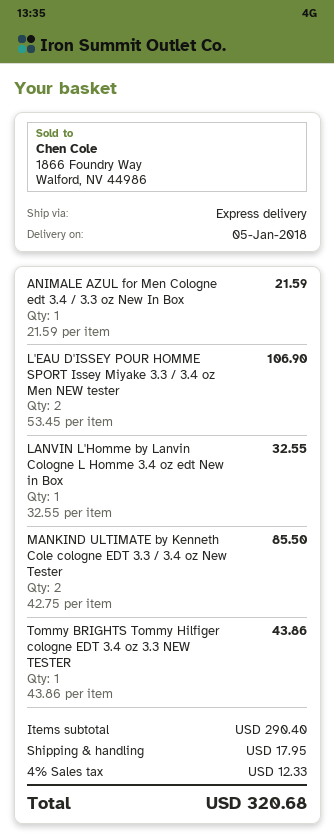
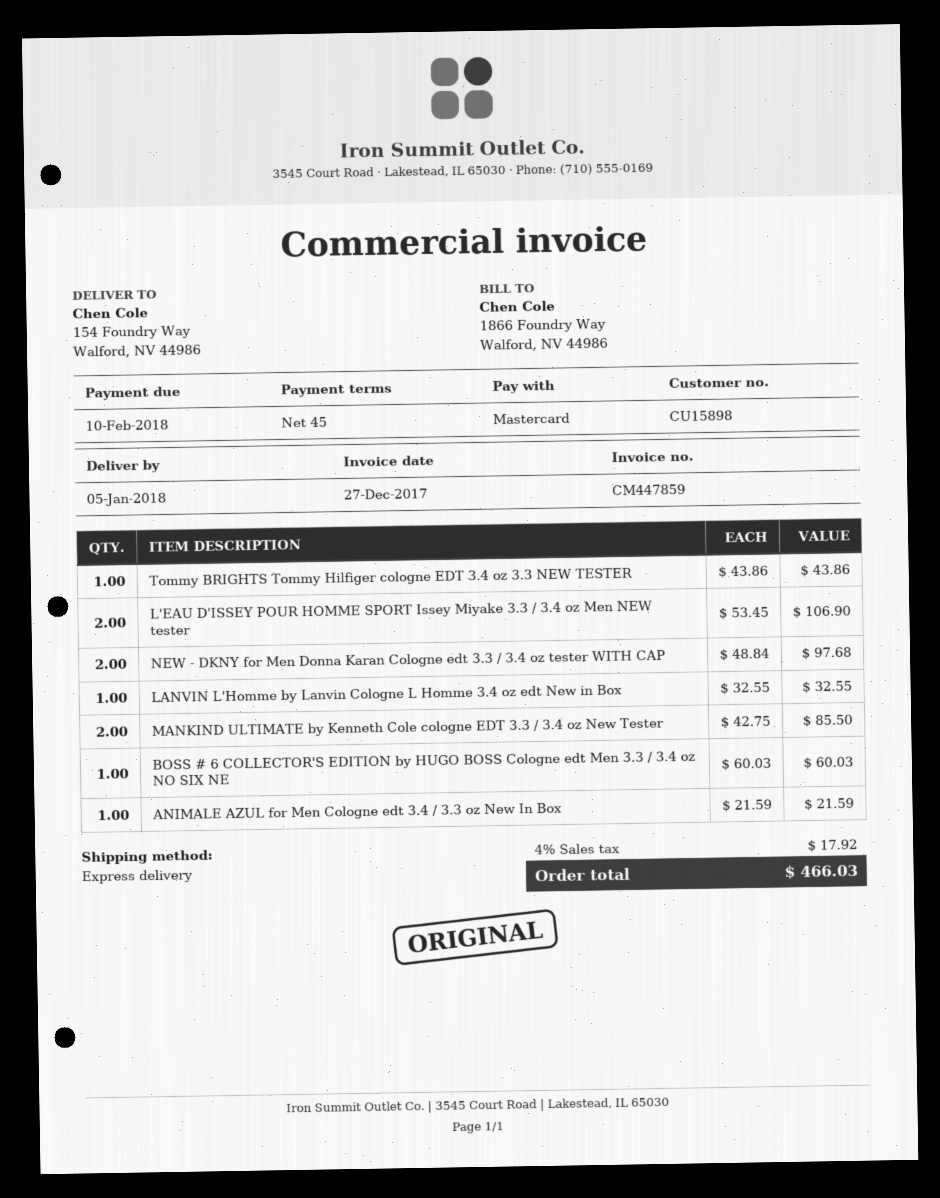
NEW - DKNY for Men Donna Karan Cologne edt 3.3 / 3.4 oz tester WITH CAP: none -> 2 x 48.84 = 97.68
BOSS # 6 COLLECTOR'S EDITION by HUGO BOSS Cologne edt Men 3.3 / 3.4 oz NO SIX NE: none -> 1 x 60.03 = 60.03
shipping: 17.95 -> none
tax: 4% = 12.33 -> 4% = 17.92
total: 320.68 -> 466.03

